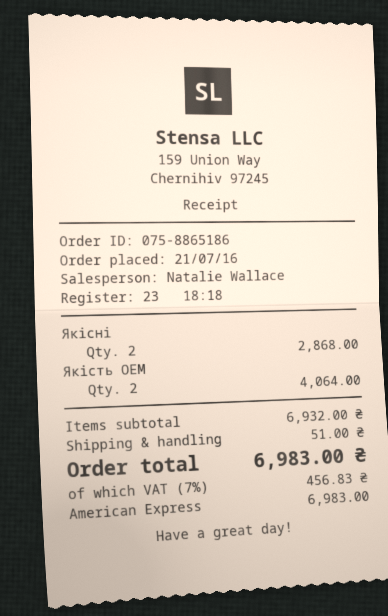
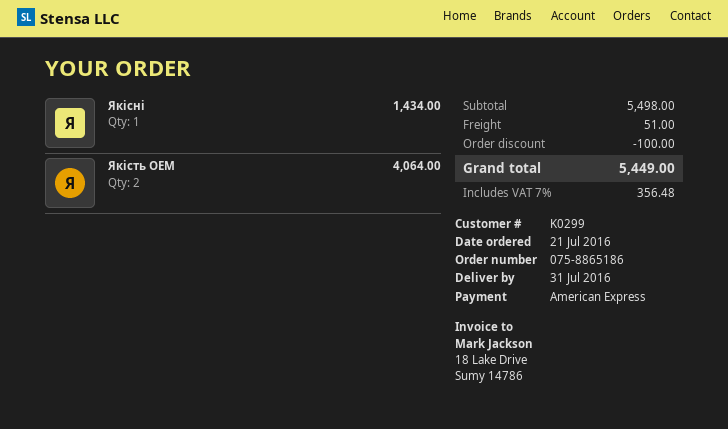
Якісні: 2 for 2868.00 -> 1 for 1434.00
subtotal: 6932.00 -> 5498.00
discount: none -> 100.00
tax: 7% = 456.83 -> 7% = 356.48
total: 6983.00 -> 5449.00

